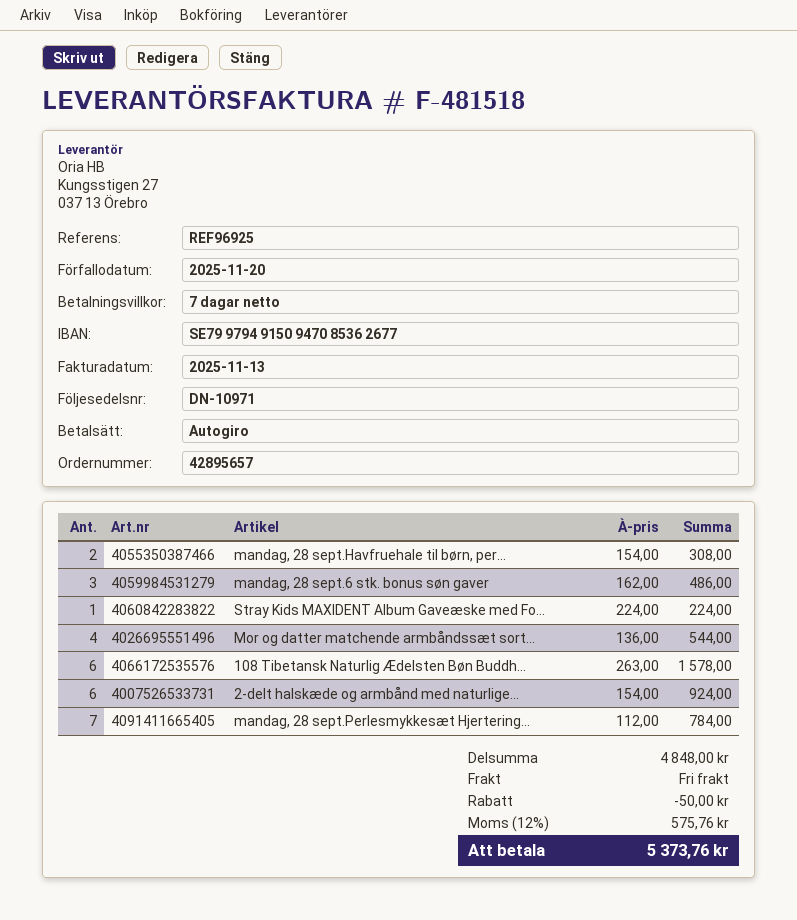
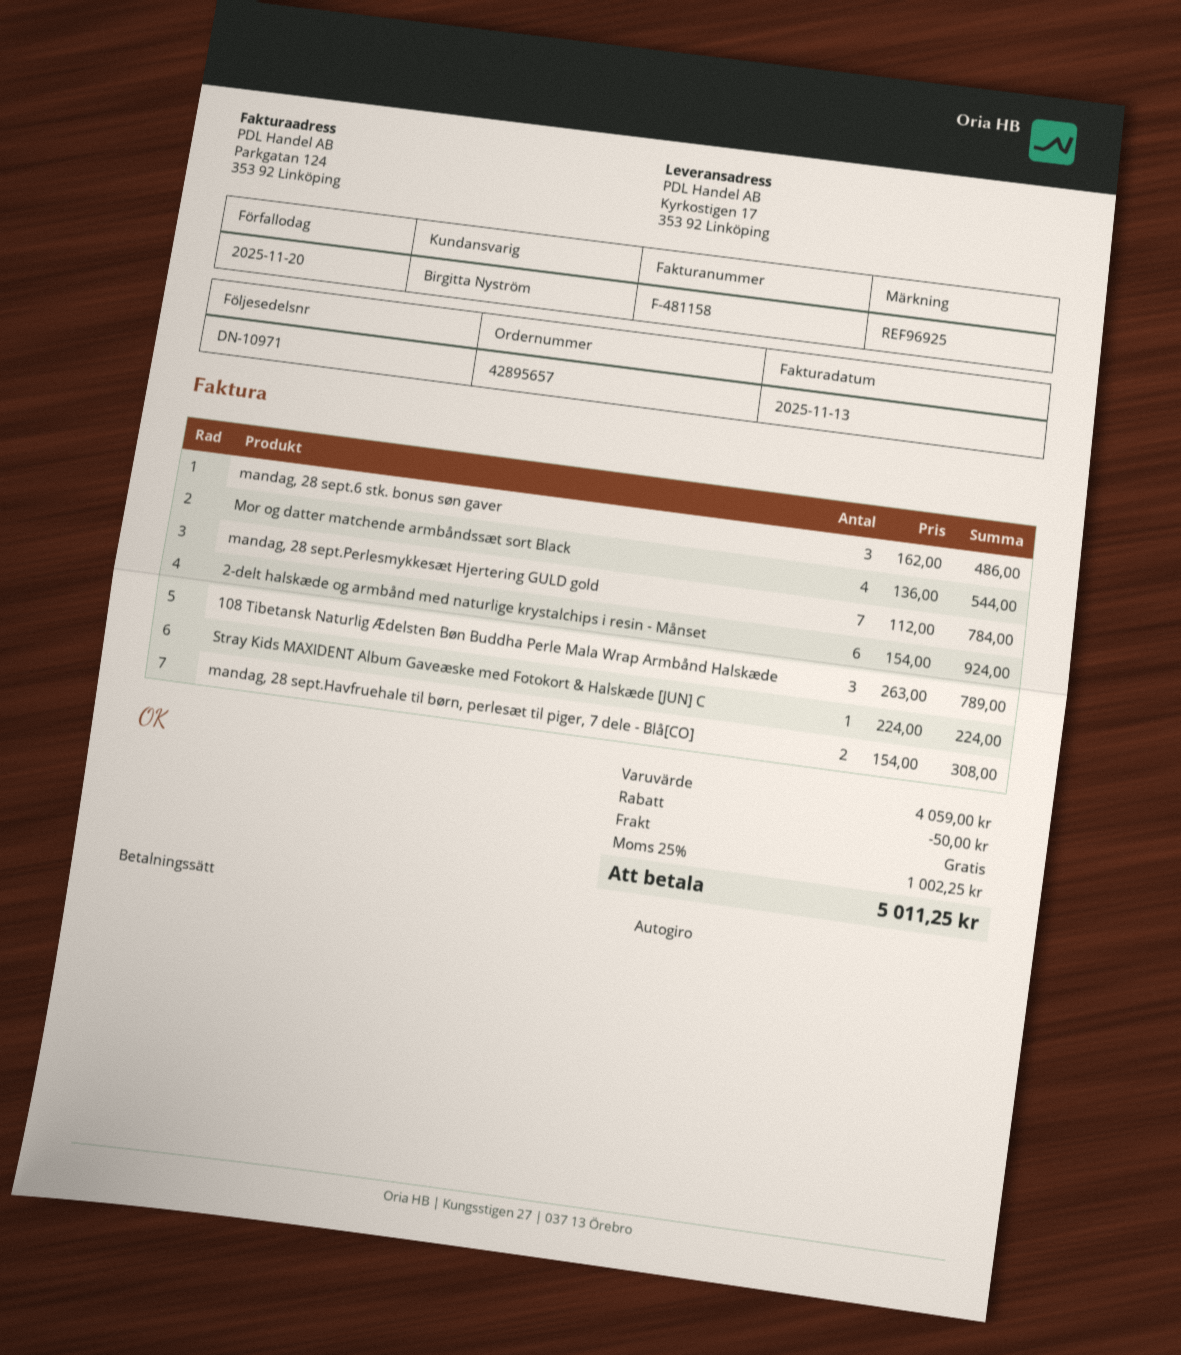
invoice number: F-481518 -> F-481158
108 Tibetansk Naturlig Ædelsten Bøn Buddh...: 6 x 263.00 = 1578.00 -> 3 x 263.00 = 789.00
subtotal: 4848.00 -> 4059.00
tax: 12% = 575.76 -> 25% = 1002.25
total: 5373.76 -> 5011.25

